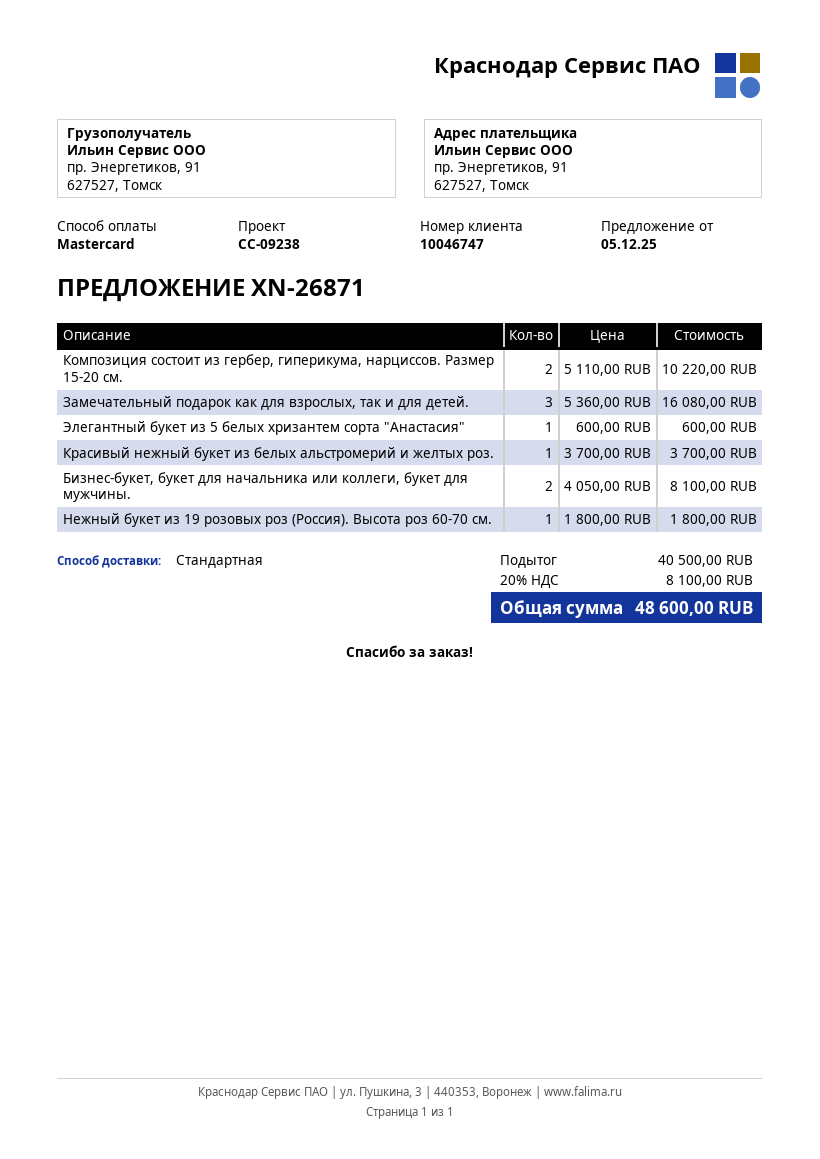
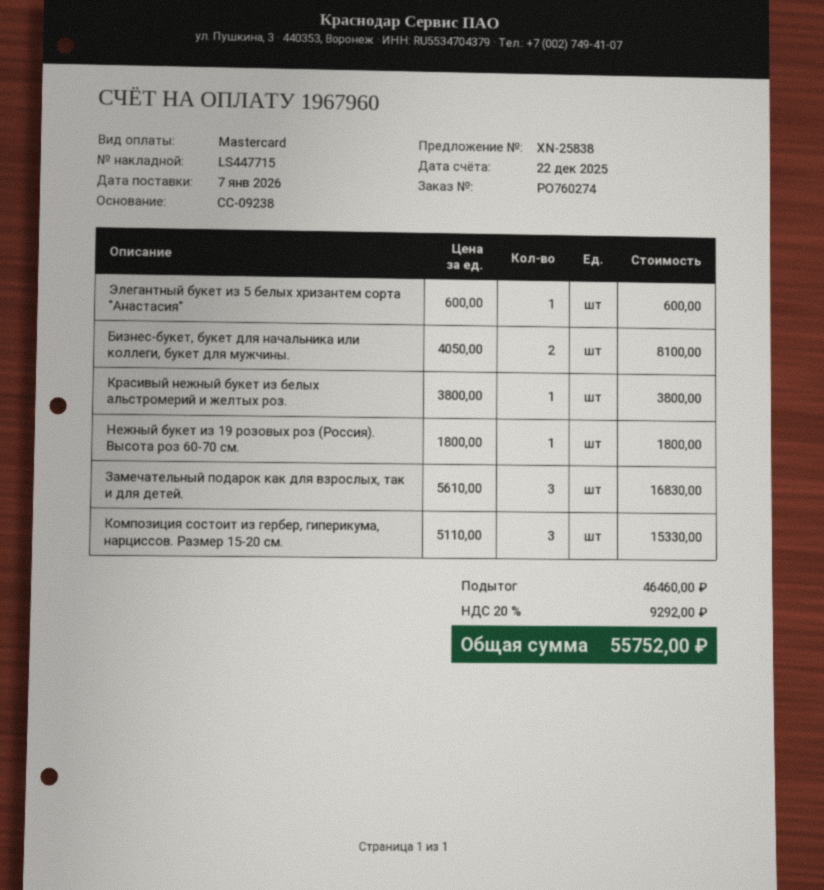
quote number: XN-26871 -> XN-25838
Композиция состоит из гербер, гиперикума, нарциссов. Размер 15-20 см.: 2 x 5110.00 = 10220.00 -> 3 x 5110.00 = 15330.00
Замечательный подарок как для взрослых, так и для детей.: 3 x 5360.00 = 16080.00 -> 3 x 5610.00 = 16830.00
Красивый нежный букет из белых альстромерий и желтых роз.: 1 x 3700.00 = 3700.00 -> 1 x 3800.00 = 3800.00
subtotal: 40500.00 -> 46460.00
tax: 20% = 8100.00 -> 20% = 9292.00
total: 48600.00 -> 55752.00

